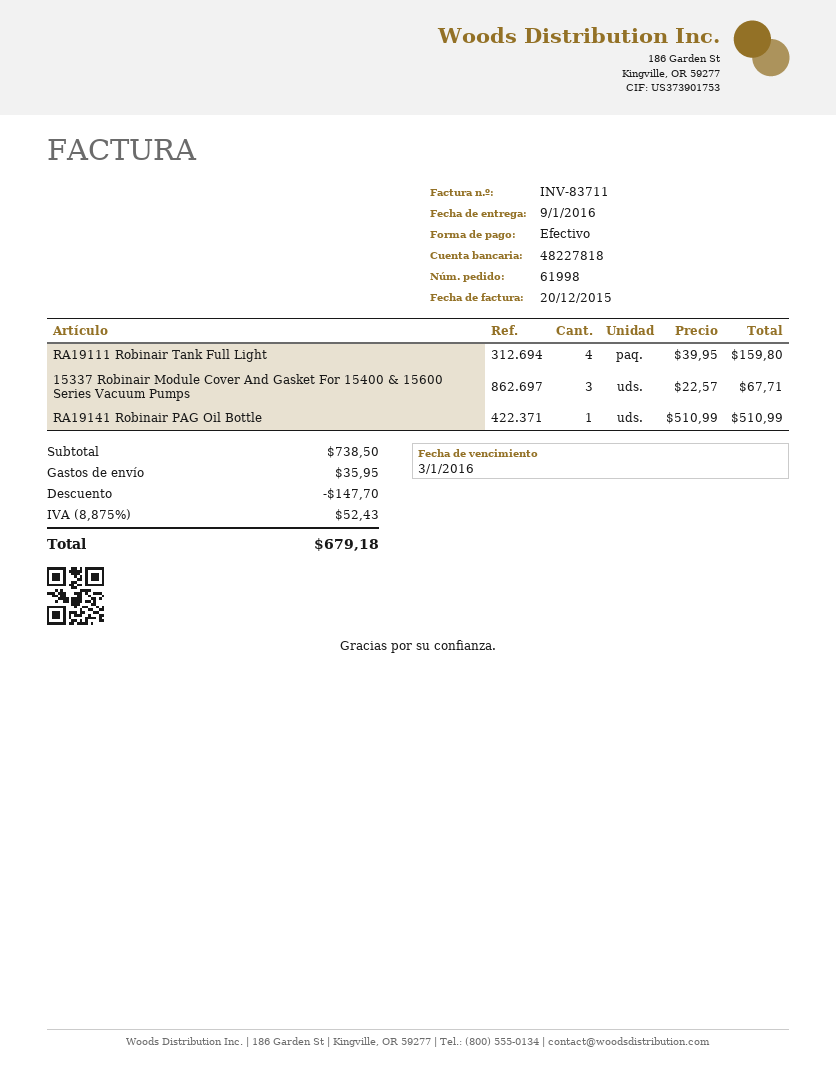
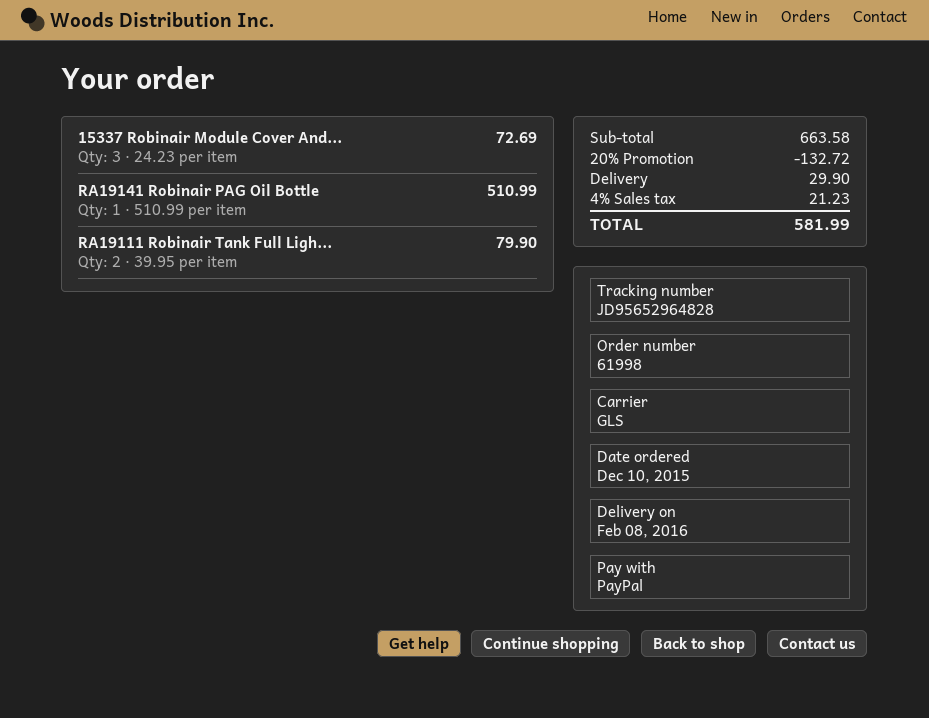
delivery date: 2016-01-09 -> 2016-02-08
payment method: cash -> PayPal
RA19111 Robinair Tank Full Light: 4 x 39.95 = 159.80 -> 2 x 39.95 = 79.90
15337 Robinair Module Cover And Gasket For 15400 & 15600 Series Vacuum Pumps: 3 x 22.57 = 67.71 -> 3 x 24.23 = 72.69
subtotal: 738.50 -> 663.58
discount: 147.70 -> 132.72
shipping: 35.95 -> 29.90
tax: 8.875% = 52.43 -> 4% = 21.23
total: 679.18 -> 581.99

